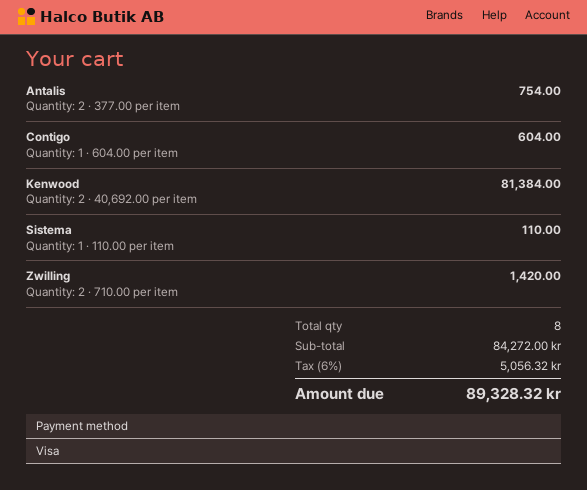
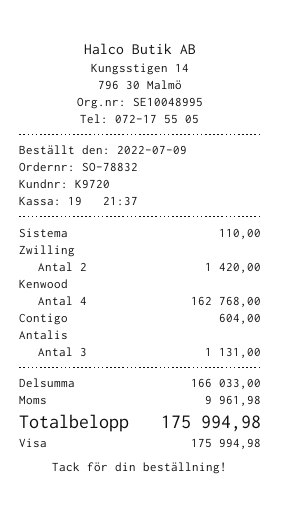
Antalis: 2 for 754.00 -> 3 for 1131.00
Kenwood: 2 for 81384.00 -> 4 for 162768.00
subtotal: 84272.00 -> 166033.00
tax: 5056.32 -> 9961.98
total: 89328.32 -> 175994.98

